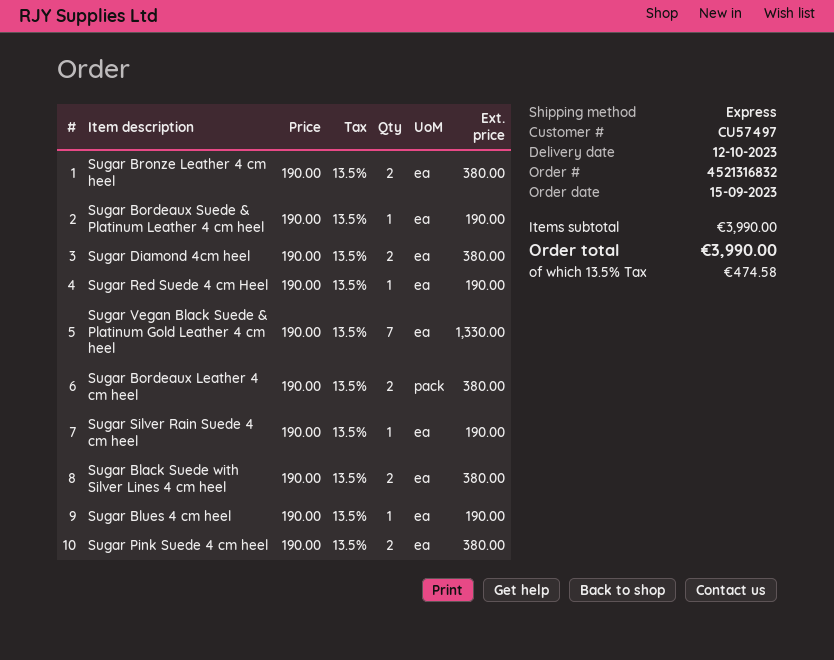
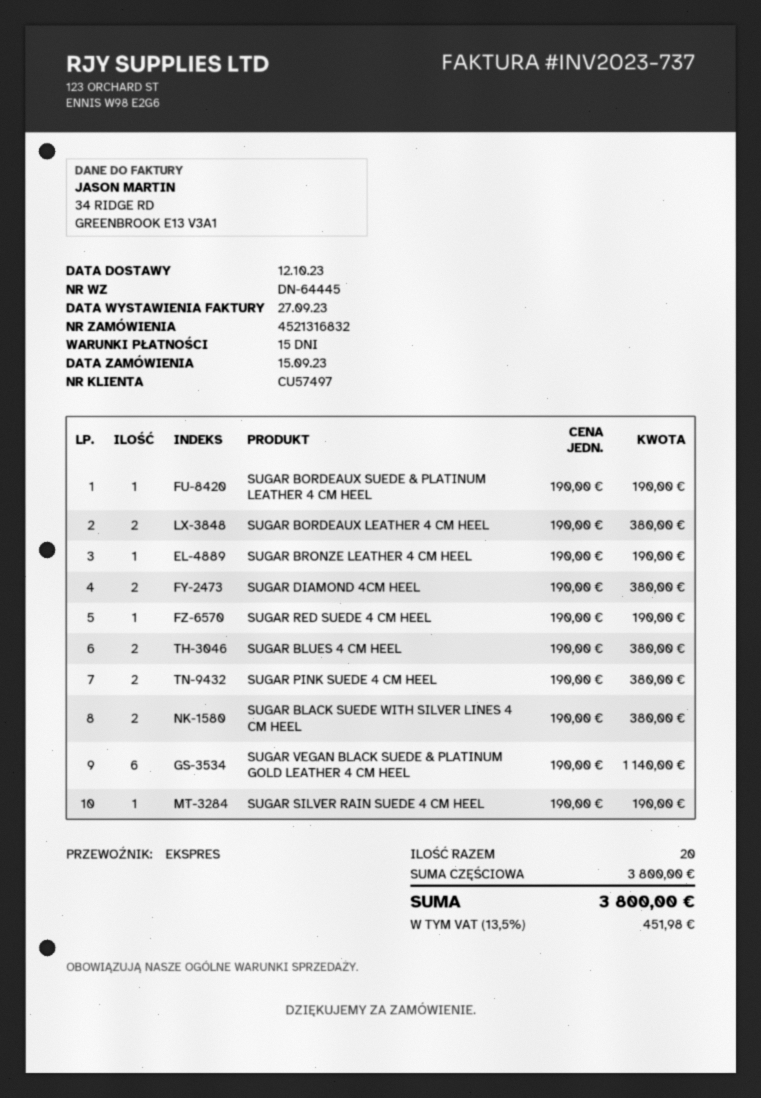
Sugar Bronze Leather 4 cm heel: 2 x 190.00 = 380.00 -> 1 x 190.00 = 190.00
Sugar Vegan Black Suede & Platinum Gold Leather 4 cm heel: 7 x 190.00 = 1330.00 -> 6 x 190.00 = 1140.00
Sugar Blues 4 cm heel: 1 x 190.00 = 190.00 -> 2 x 190.00 = 380.00
subtotal: 3990.00 -> 3800.00
tax: 13.5% = 474.58 -> 13.5% = 451.98
total: 3990.00 -> 3800.00

